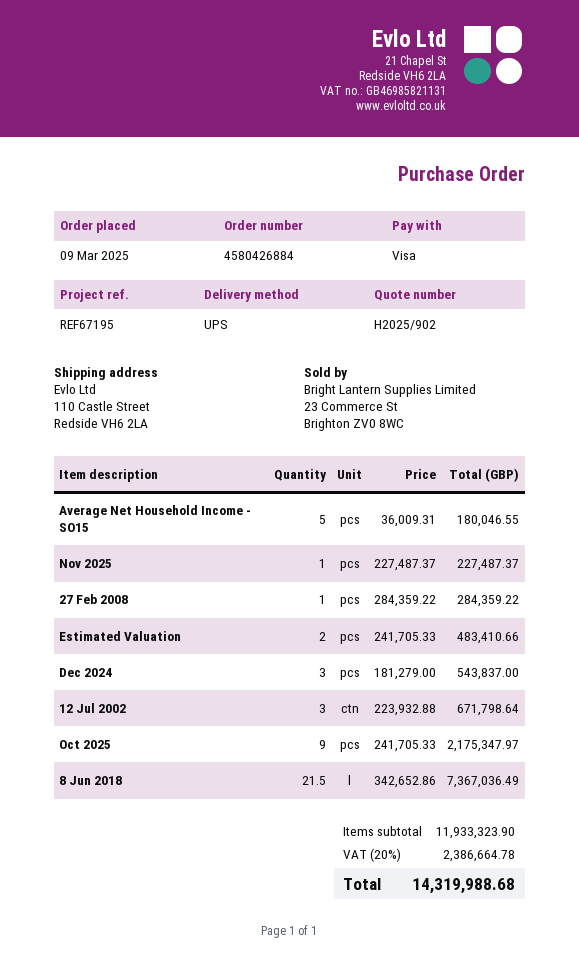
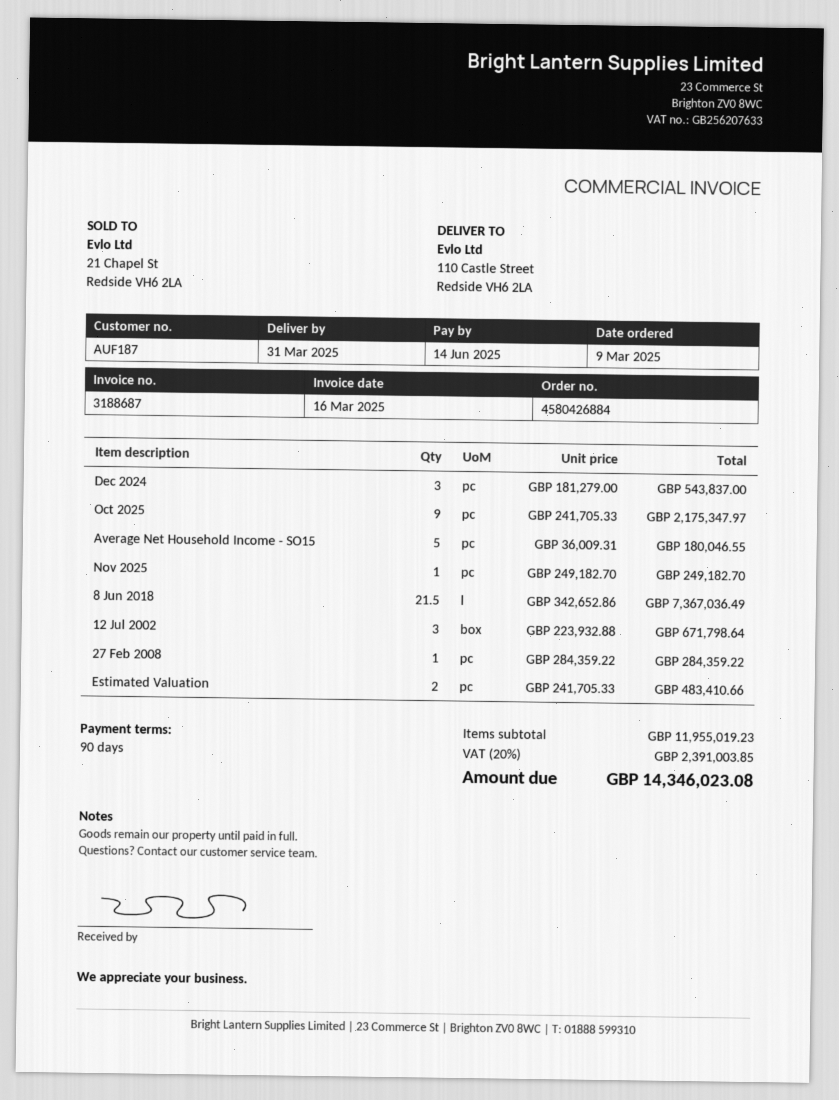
Nov 2025: 1 x 227487.37 = 227487.37 -> 1 x 249182.70 = 249182.70
subtotal: 11933323.90 -> 11955019.23
tax: 20% = 2386664.78 -> 20% = 2391003.85
total: 14319988.68 -> 14346023.08

